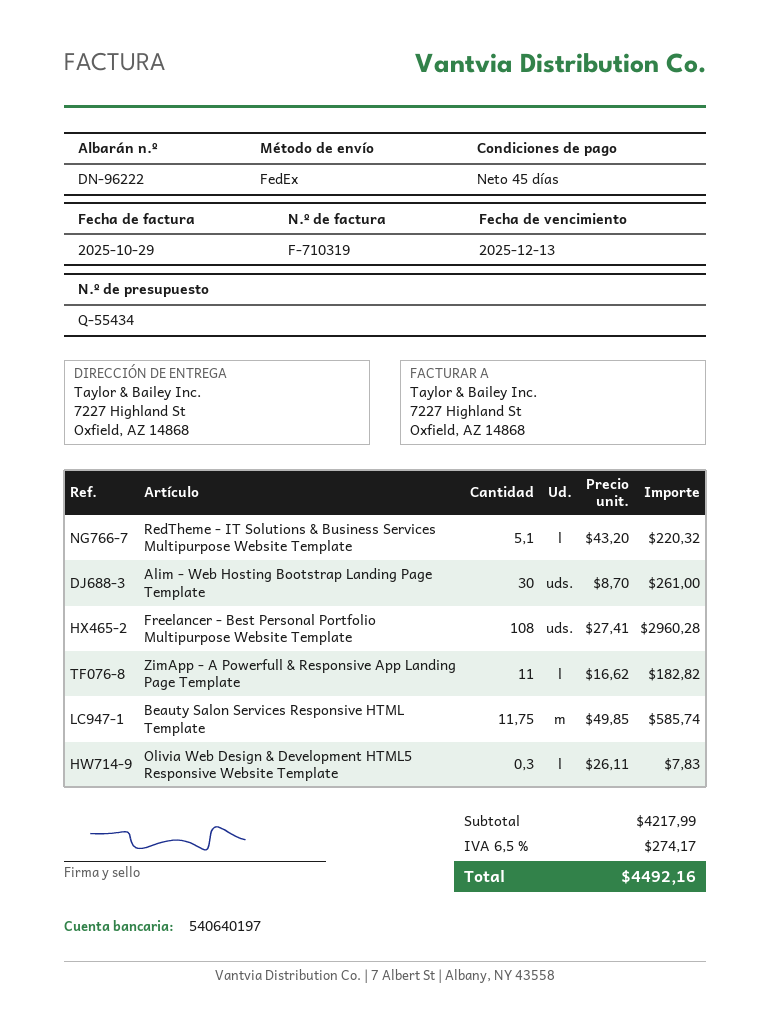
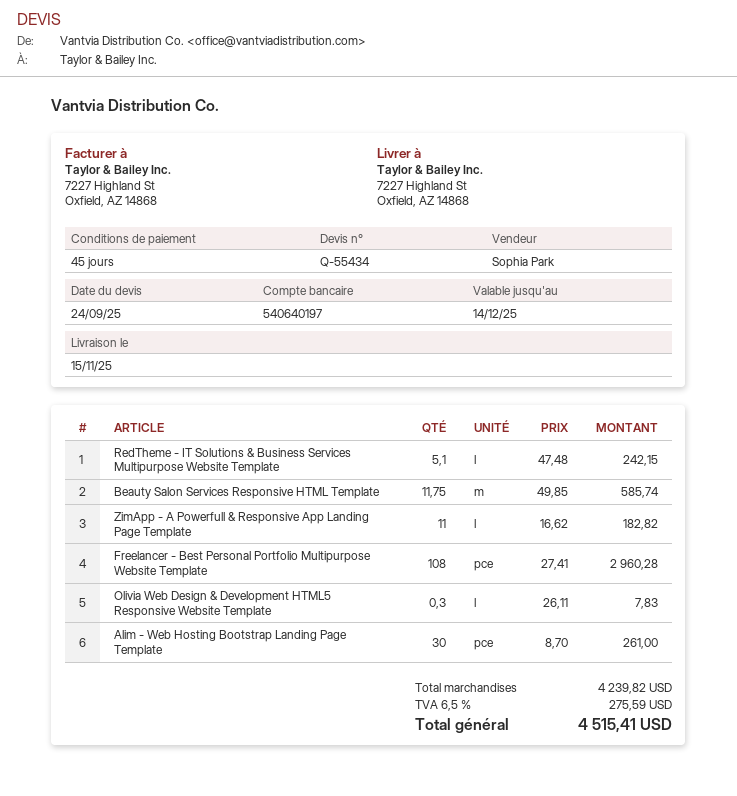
RedTheme - IT Solutions & Business Services Multipurpose Website Template: 5.1 x 43.20 = 220.32 -> 5.1 x 47.48 = 242.15
subtotal: 4217.99 -> 4239.82
tax: 6.5% = 274.17 -> 6.5% = 275.59
total: 4492.16 -> 4515.41

